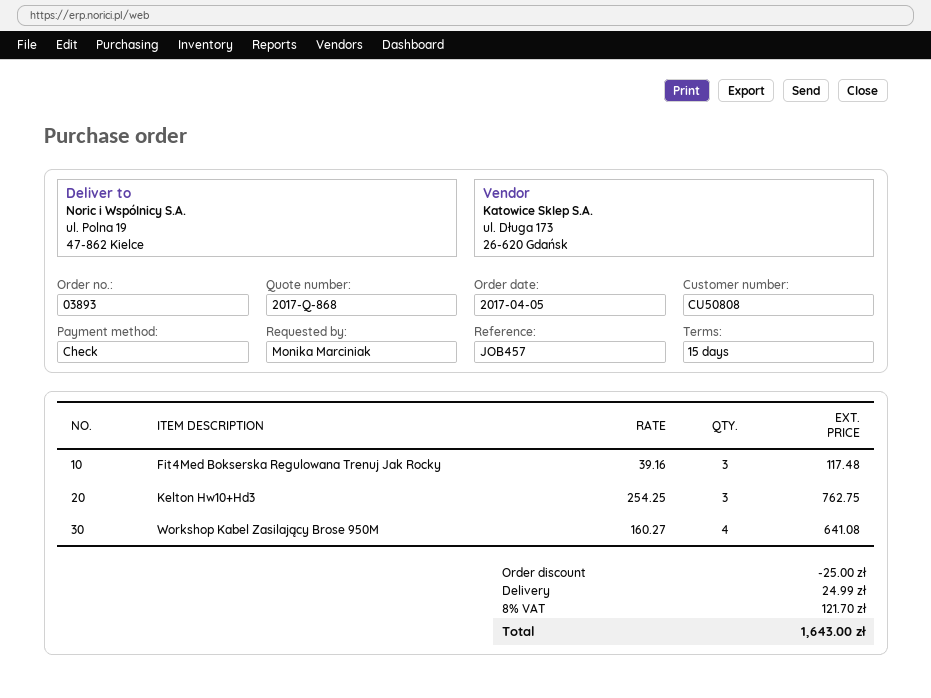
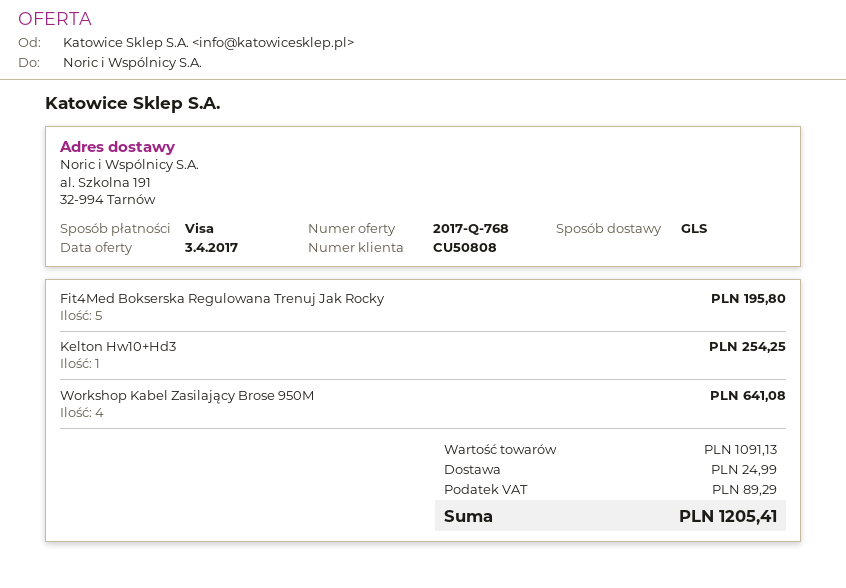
quote number: 2017-Q-868 -> 2017-Q-768
payment method: cheque -> Visa
ship to: ul. Polna 19, 47-862 Kielce -> al. Szkolna 191, 32-994 Tarnów
Fit4Med Bokserska Regulowana Trenuj Jak Rocky: 3 for 117.48 -> 5 for 195.80
Kelton Hw10+Hd3: 3 for 762.75 -> 1 for 254.25
discount: 25.00 -> none
tax: 121.70 -> 89.29
total: 1643.00 -> 1205.41

